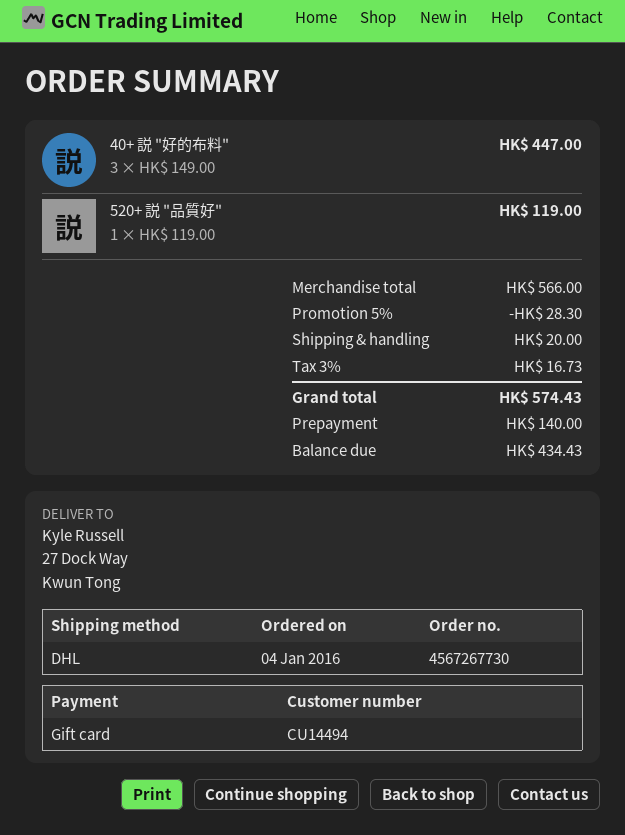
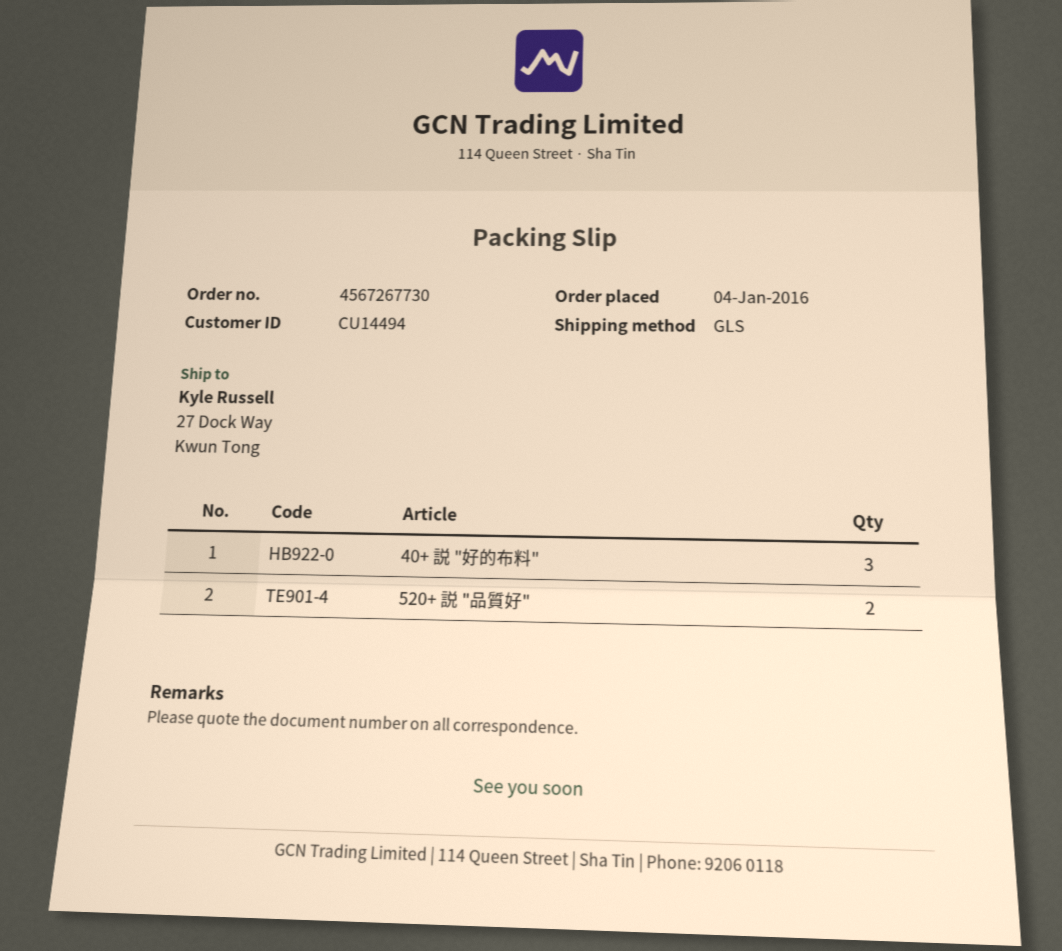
shipping method: DHL -> GLS
520+ 説 "品質好": 1 -> 2

